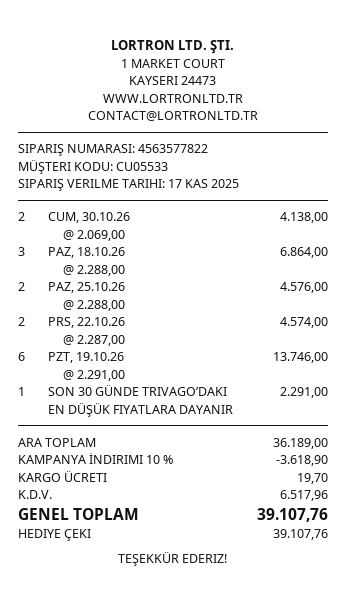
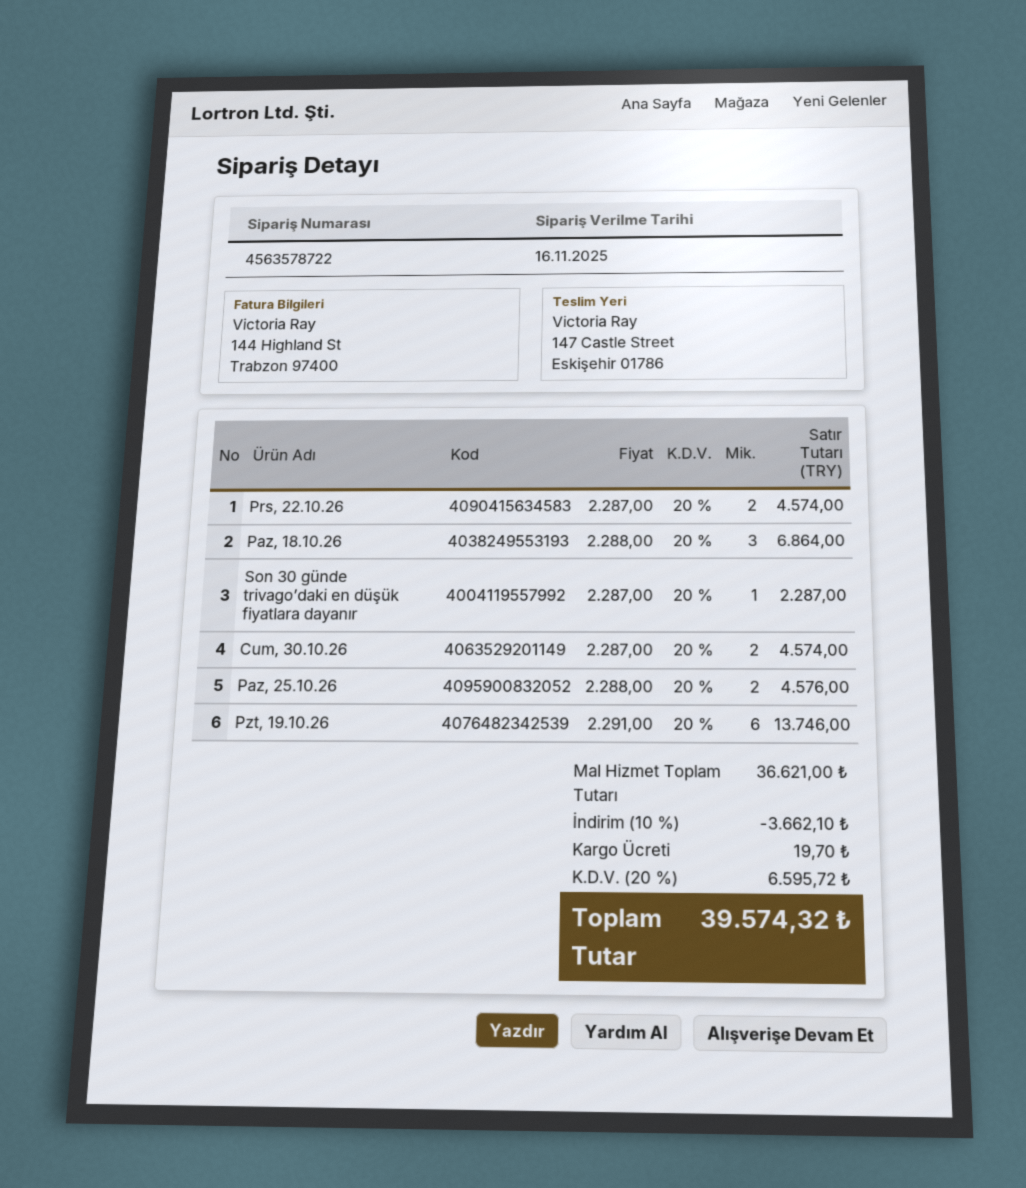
order number: 4563577822 -> 4563578722
order date: 2025-11-17 -> 2025-11-16
CUM, 30.10.26: 2 x 2069.00 = 4138.00 -> 2 x 2287.00 = 4574.00
SON 30 GÜNDE TRIVAGO’DAKI EN DÜŞÜK FIYATLARA DAYANIR: 1 x 2291.00 = 2291.00 -> 1 x 2287.00 = 2287.00
subtotal: 36189.00 -> 36621.00
discount: 10% = 3618.90 -> 10% = 3662.10
tax: 6517.96 -> 6595.72
total: 39107.76 -> 39574.32

